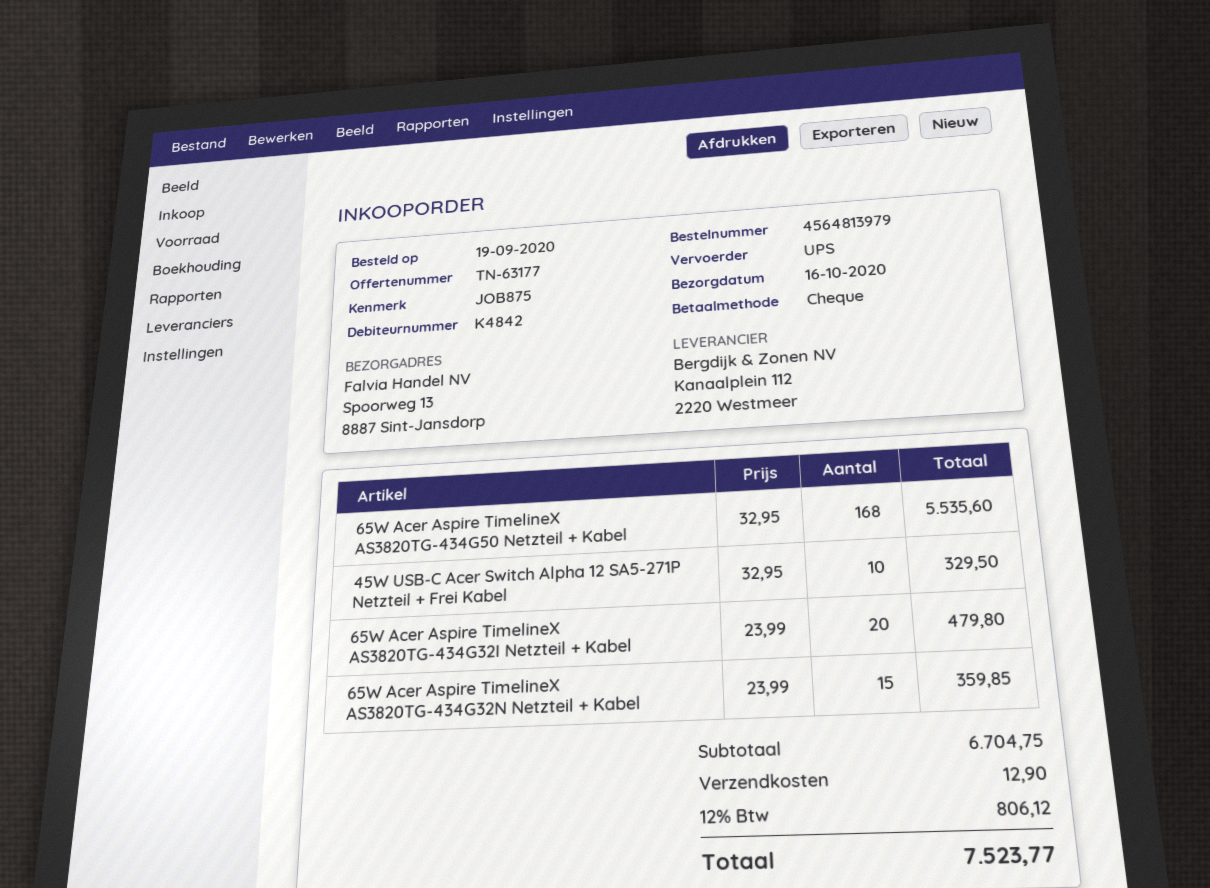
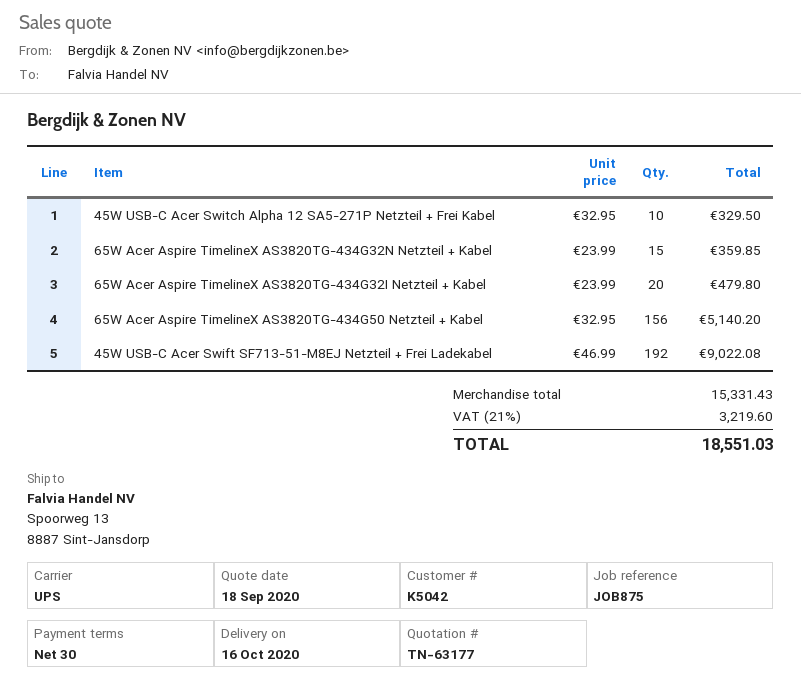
customer number: K4842 -> K5042
65W Acer Aspire TimelineX AS3820TG-434G50 Netzteil + Kabel: 168 x 32.95 = 5535.60 -> 156 x 32.95 = 5140.20
45W USB-C Acer Swift SF713-51-M8EJ Netzteil + Frei Ladekabel: none -> 192 x 46.99 = 9022.08
subtotal: 6704.75 -> 15331.43
shipping: 12.90 -> none
tax: 12% = 806.12 -> 21% = 3219.60
total: 7523.77 -> 18551.03

